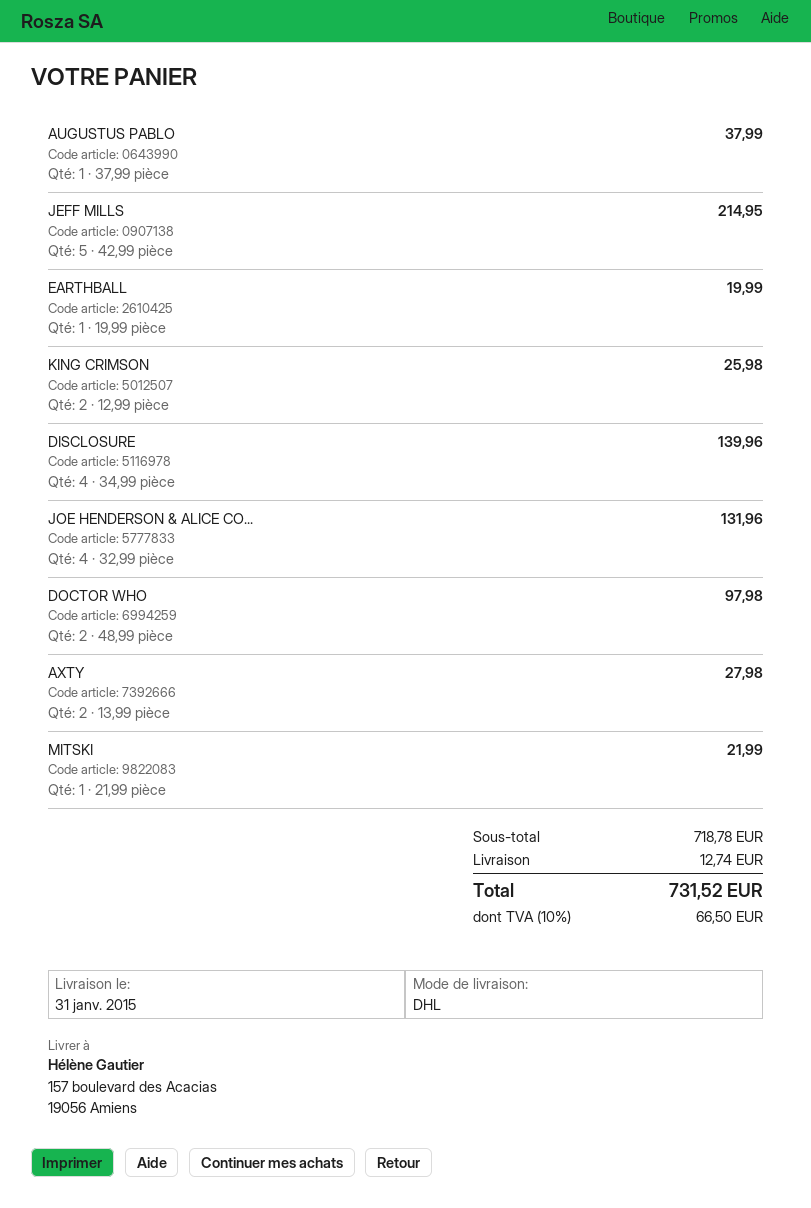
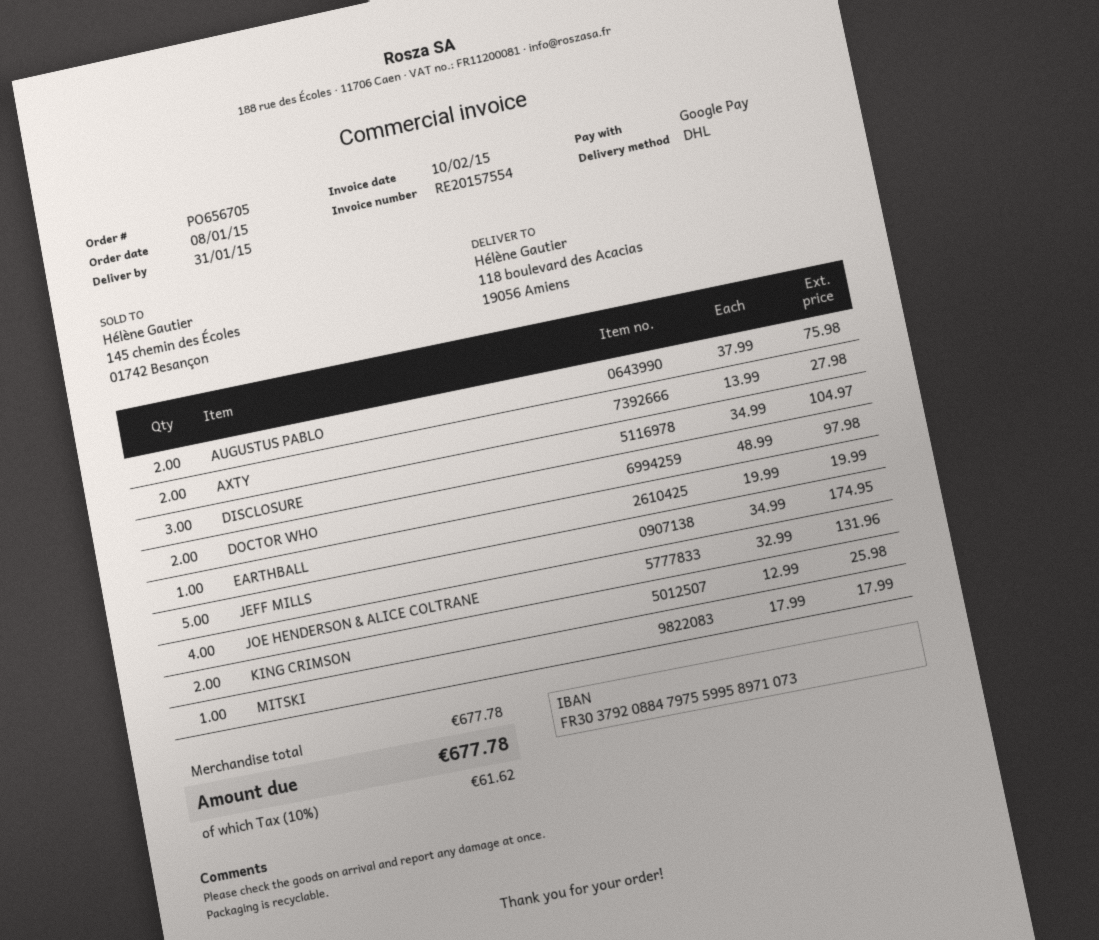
ship to: 157 boulevard des Acacias, 19056 Amiens -> 118 boulevard des Acacias, 19056 Amiens
AUGUSTUS PABLO: 1 x 37.99 = 37.99 -> 2 x 37.99 = 75.98
JEFF MILLS: 5 x 42.99 = 214.95 -> 5 x 34.99 = 174.95
DISCLOSURE: 4 x 34.99 = 139.96 -> 3 x 34.99 = 104.97
MITSKI: 1 x 21.99 = 21.99 -> 1 x 17.99 = 17.99
subtotal: 718.78 -> 677.78
shipping: 12.74 -> none
tax: 10% = 66.50 -> 10% = 61.62
total: 731.52 -> 677.78

